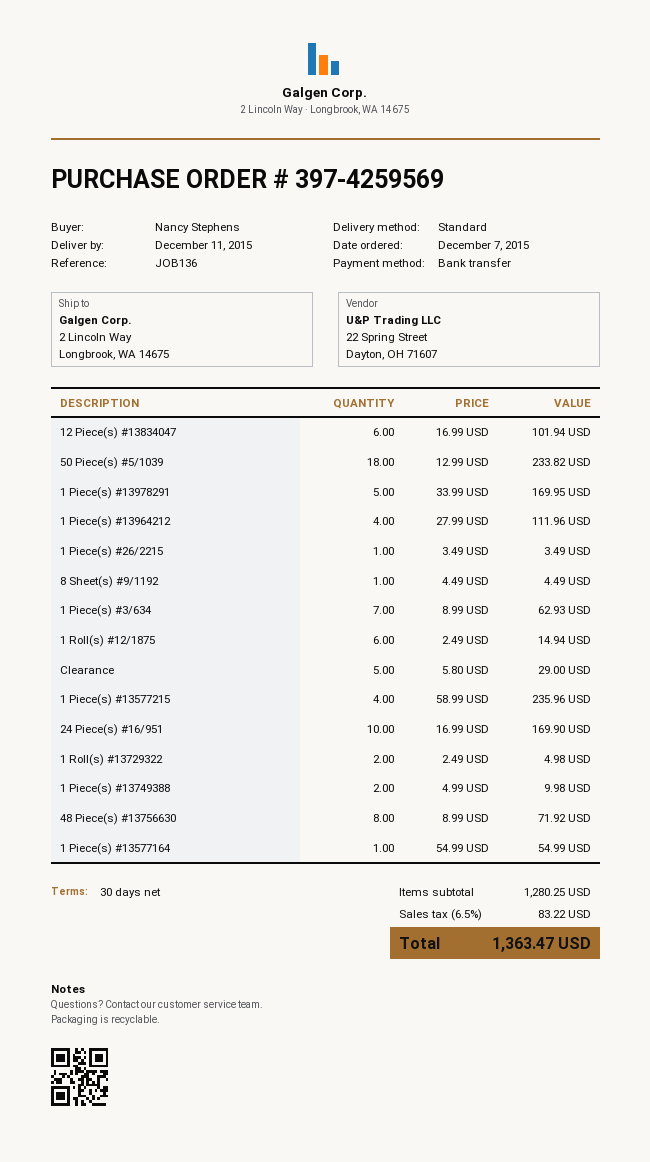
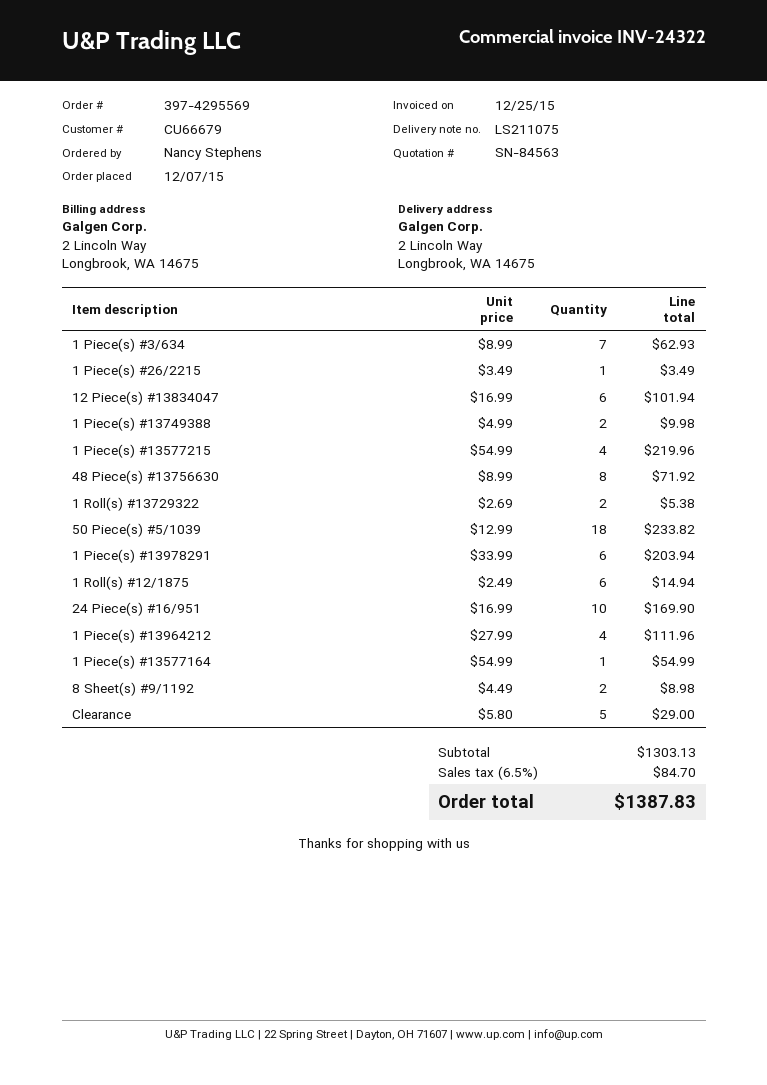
order number: 397-4259569 -> 397-4295569
1 Piece(s) #13978291: 5 x 33.99 = 169.95 -> 6 x 33.99 = 203.94
8 Sheet(s) #9/1192: 1 x 4.49 = 4.49 -> 2 x 4.49 = 8.98
1 Piece(s) #13577215: 4 x 58.99 = 235.96 -> 4 x 54.99 = 219.96
1 Roll(s) #13729322: 2 x 2.49 = 4.98 -> 2 x 2.69 = 5.38
subtotal: 1280.25 -> 1303.13
tax: 6.5% = 83.22 -> 6.5% = 84.70
total: 1363.47 -> 1387.83

